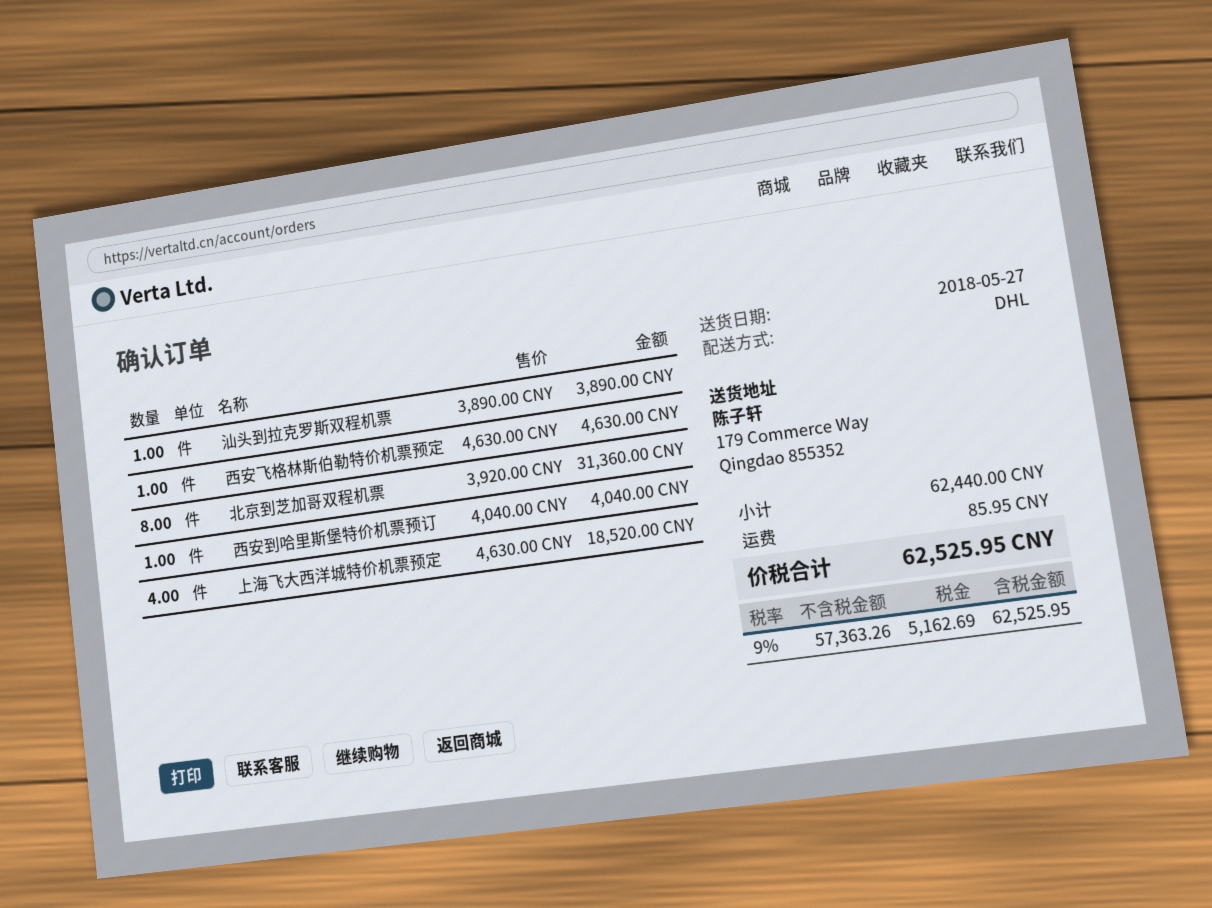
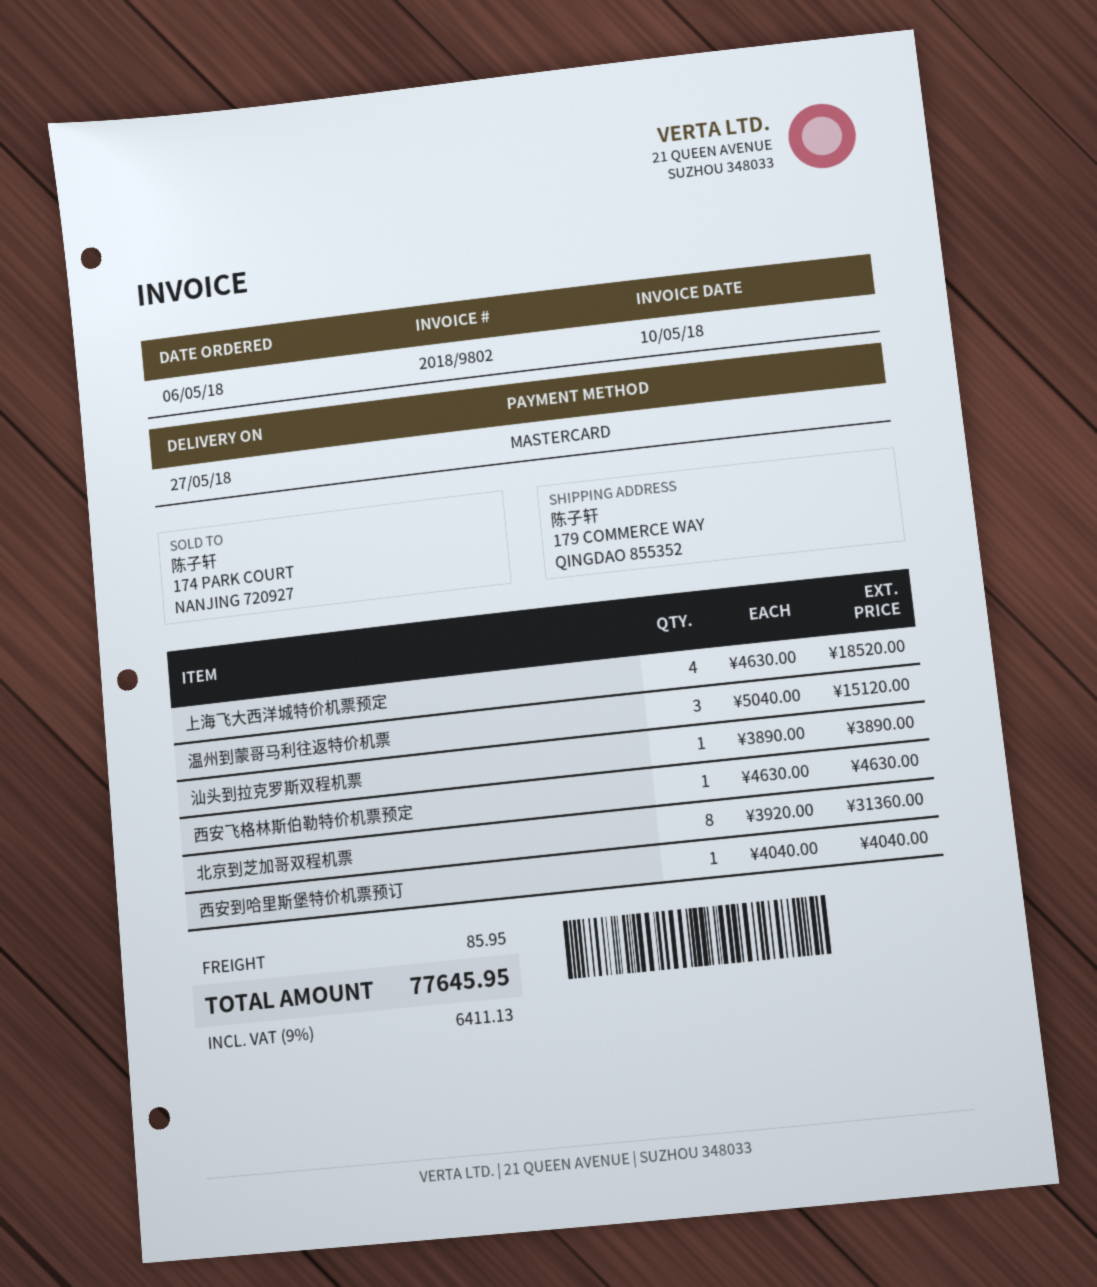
温州到蒙哥马利往返特价机票: none -> 3 x 5040.00 = 15120.00
tax: 9% = 5162.69 -> 9% = 6411.13
total: 62525.95 -> 77645.95

